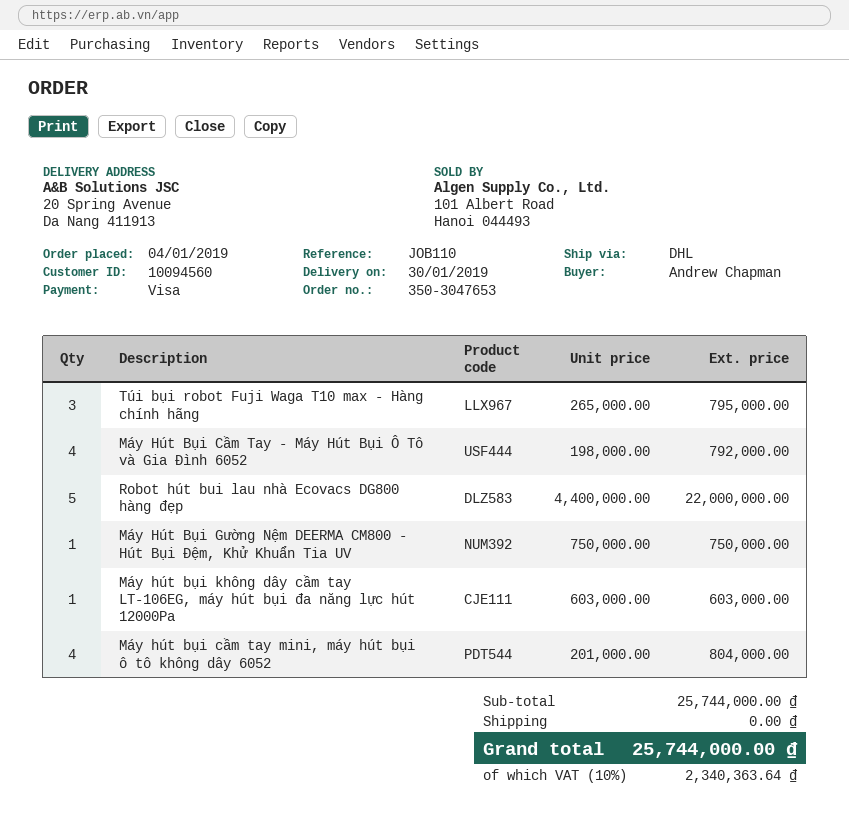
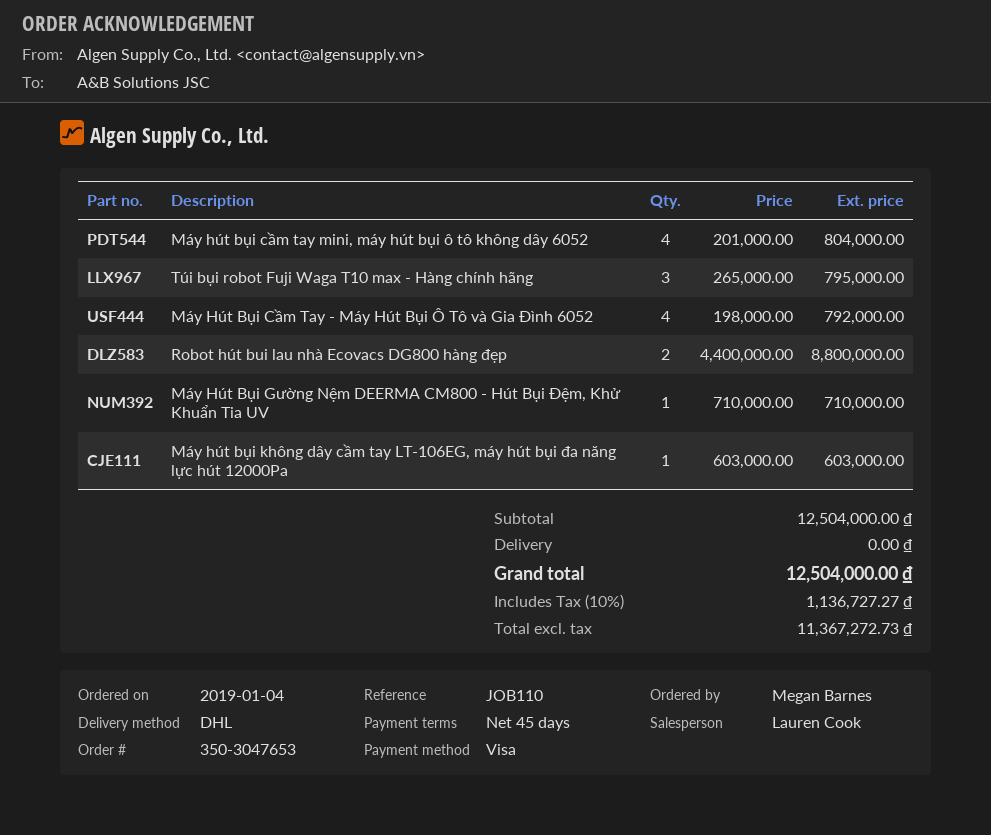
ordered by: Andrew Chapman -> Megan Barnes
Robot hút bui lau nhà Ecovacs DG800 hàng đẹp: 5 x 4400000.00 = 22000000.00 -> 2 x 4400000.00 = 8800000.00
Máy Hút Bụi Gường Nệm DEERMA CM800 - Hút Bụi Đệm, Khử Khuẩn Tia UV: 1 x 750000.00 = 750000.00 -> 1 x 710000.00 = 710000.00
subtotal: 25744000.00 -> 12504000.00
tax: 10% = 2340363.64 -> 10% = 1136727.27
total: 25744000.00 -> 12504000.00

